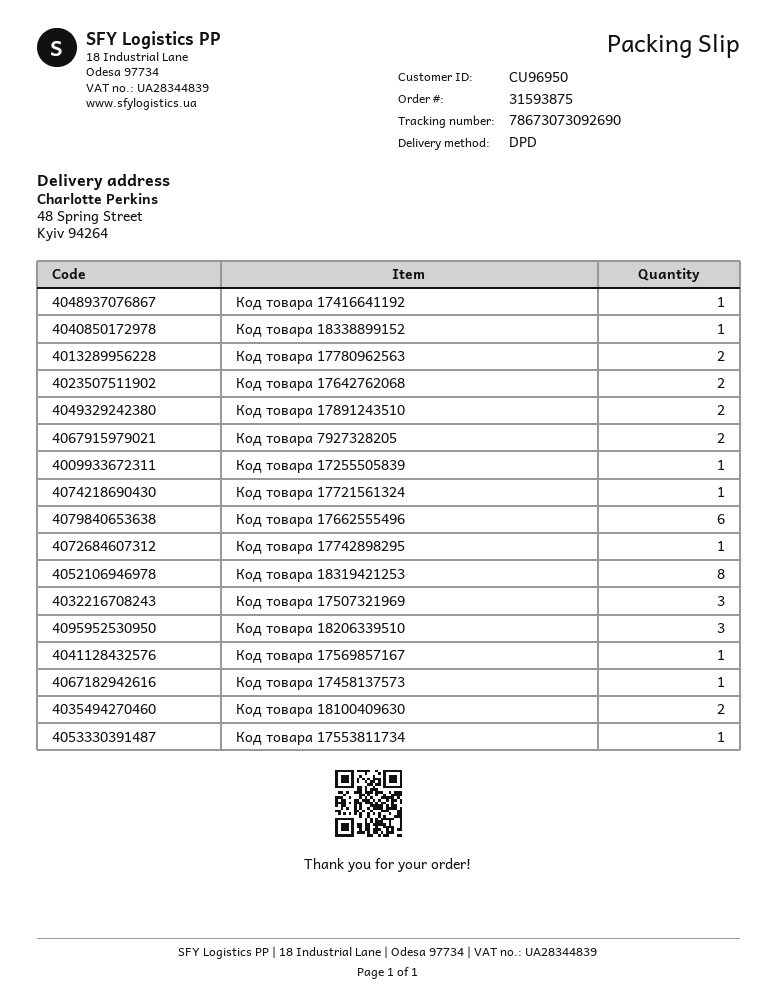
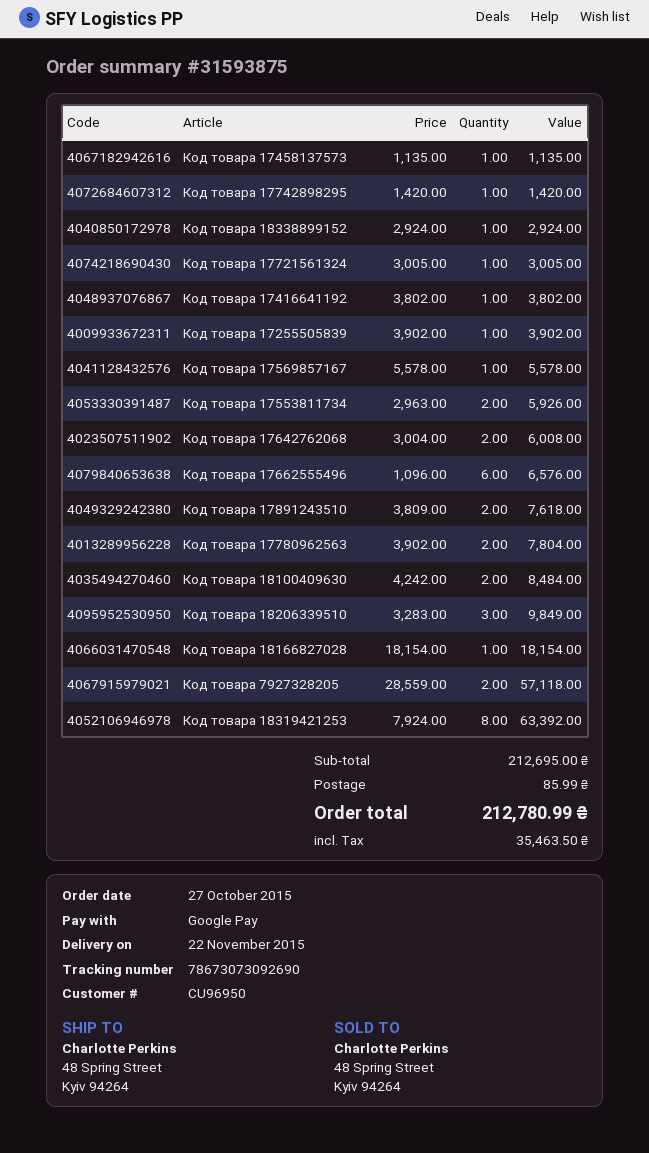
Код товара 17507321969: 3 -> none
Код товара 17553811734: 1 -> 2
Код товара 18166827028: none -> 1

